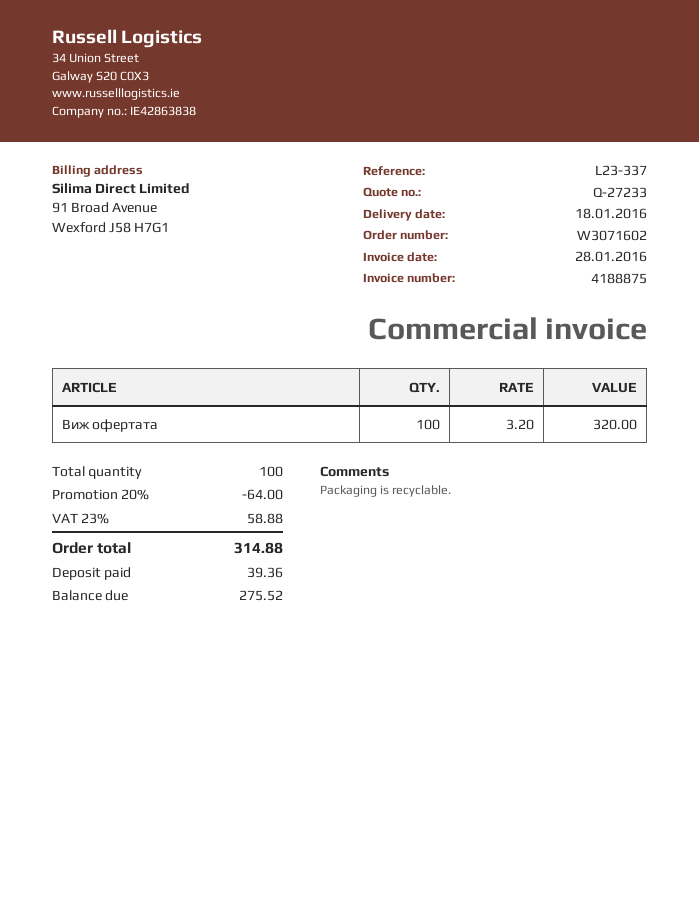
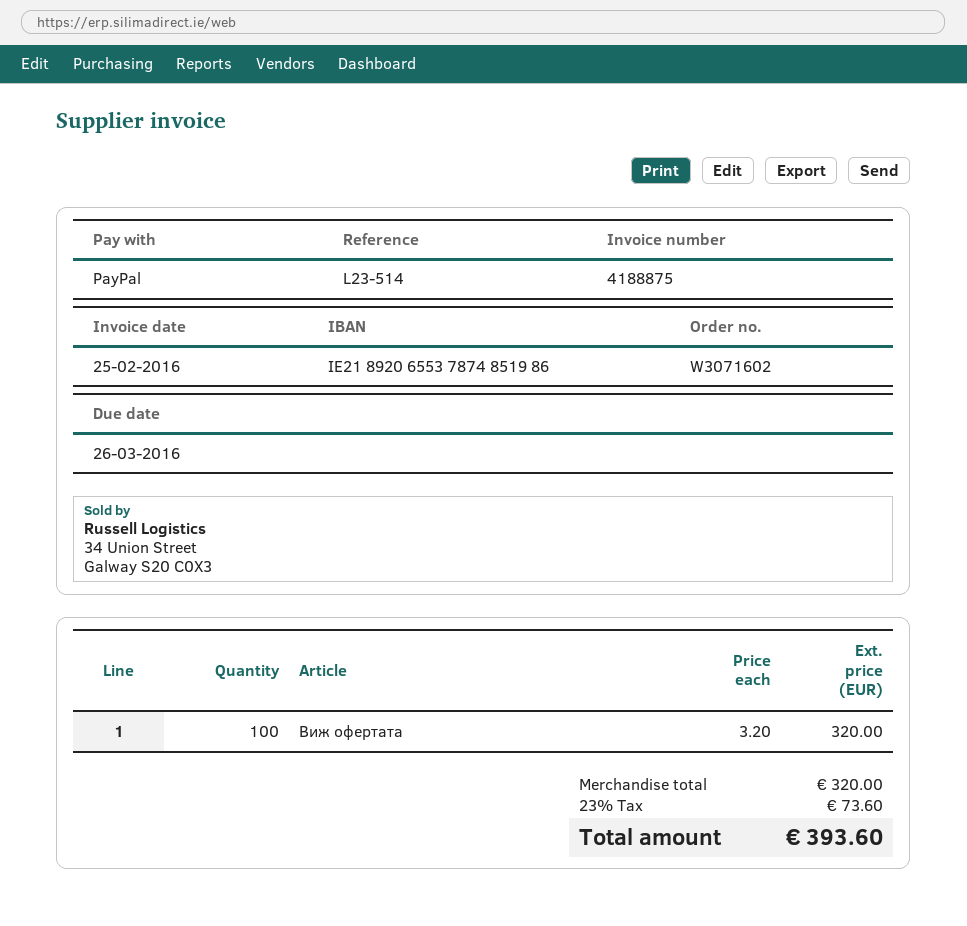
invoice date: 2016-01-28 -> 2016-02-25
reference: L23-337 -> L23-514
discount: 20% = 64.00 -> none
tax: 23% = 58.88 -> 23% = 73.60
total: 314.88 -> 393.60

